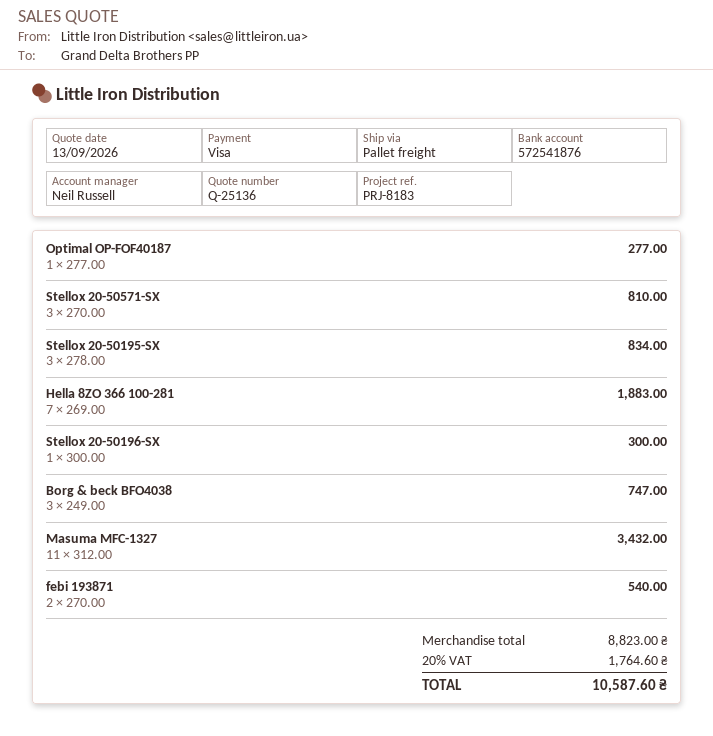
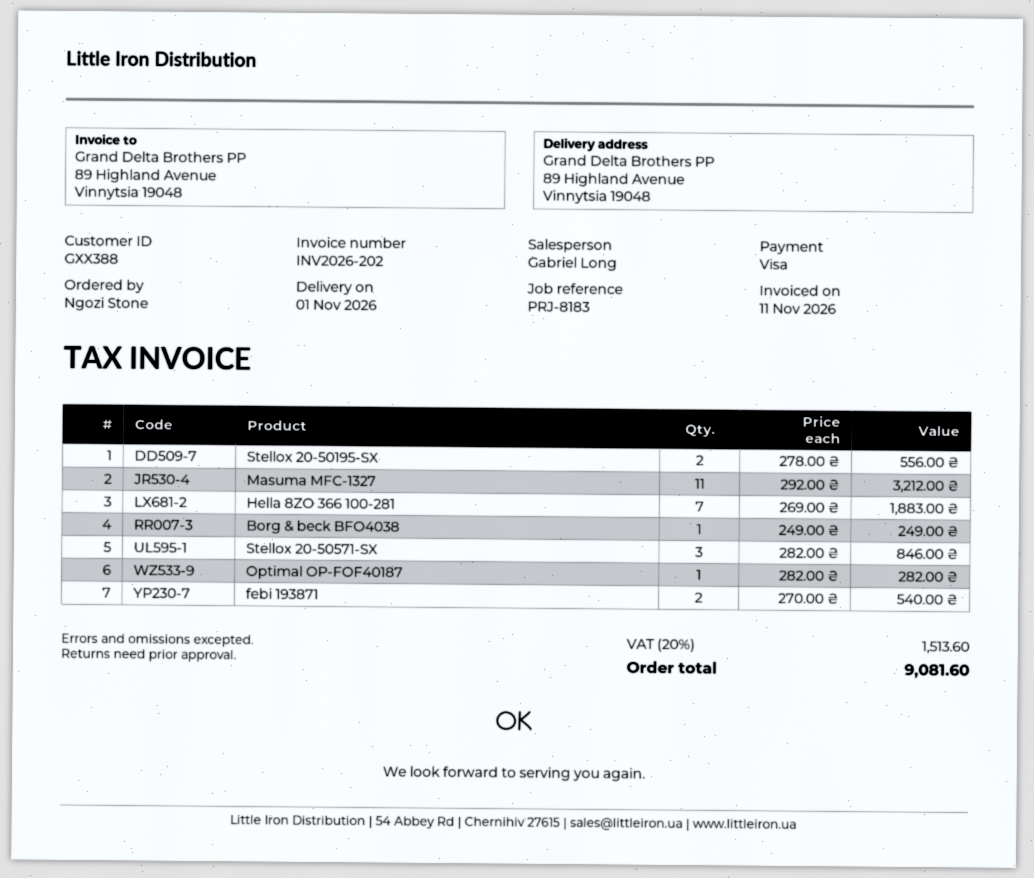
sales rep: Neil Russell -> Gabriel Long
Optimal OP-FOF40187: 1 x 277.00 = 277.00 -> 1 x 282.00 = 282.00
Stellox 20-50571-SX: 3 x 270.00 = 810.00 -> 3 x 282.00 = 846.00
Stellox 20-50195-SX: 3 x 278.00 = 834.00 -> 2 x 278.00 = 556.00
Stellox 20-50196-SX: 1 x 300.00 = 300.00 -> none
Borg & beck BFO4038: 3 x 249.00 = 747.00 -> 1 x 249.00 = 249.00
Masuma MFC-1327: 11 x 312.00 = 3432.00 -> 11 x 292.00 = 3212.00
tax: 20% = 1764.60 -> 20% = 1513.60
total: 10587.60 -> 9081.60

